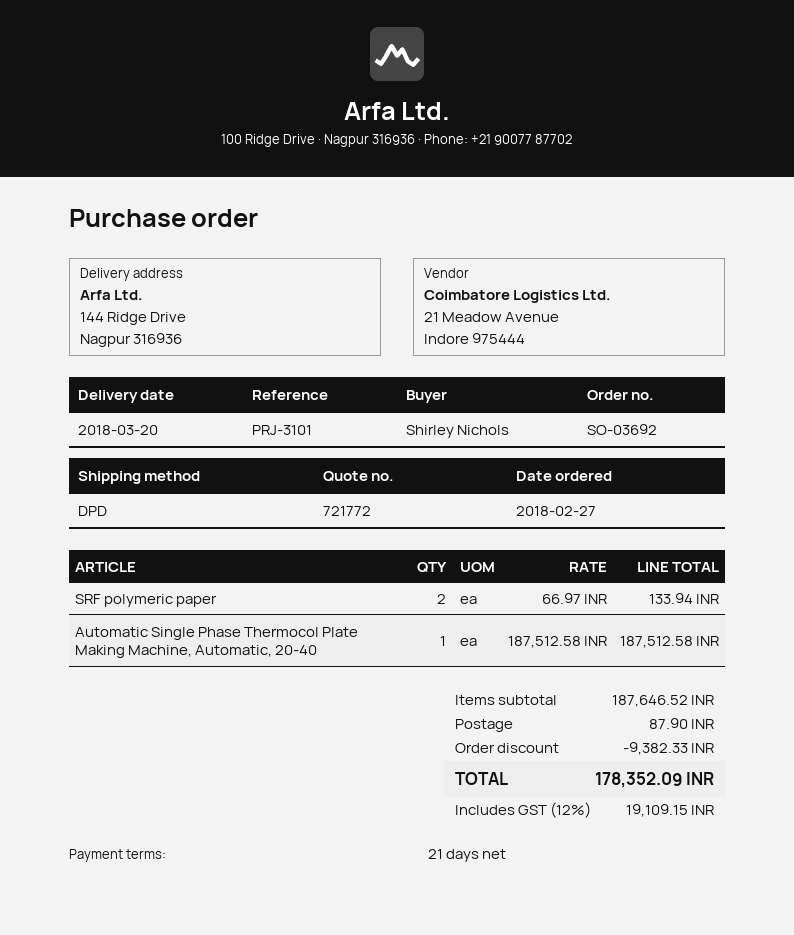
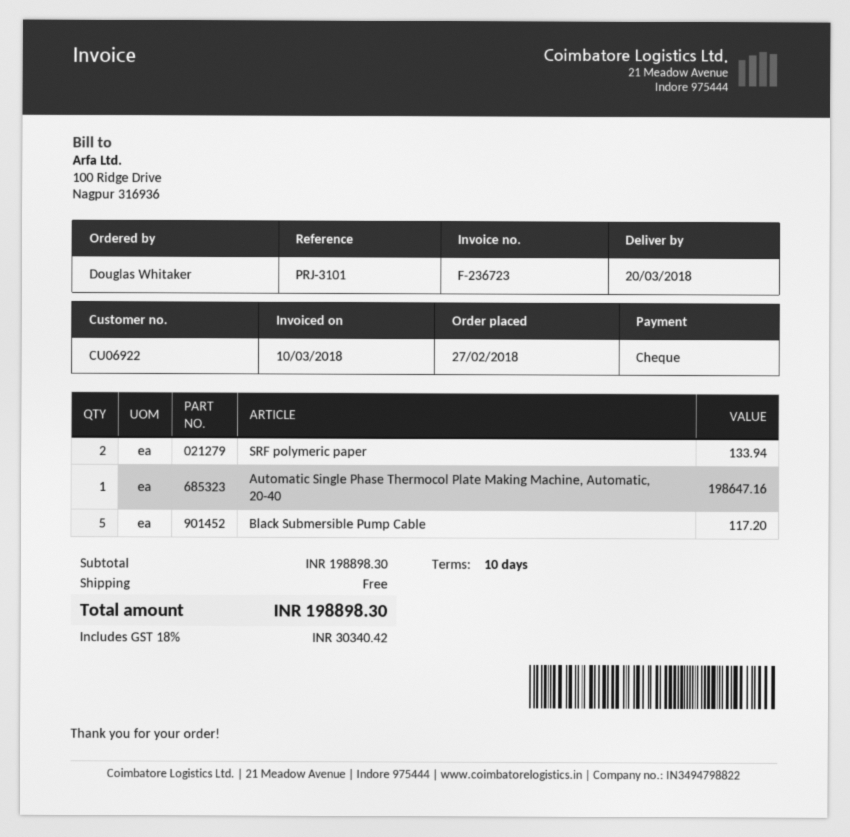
payment terms: 21 days -> 10 days
ordered by: Shirley Nichols -> Douglas Whitaker
Automatic Single Phase Thermocol Plate Making Machine, Automatic, 20-40: 1 for 187512.58 -> 1 for 198647.16
Black Submersible Pump Cable: none -> 5 for 117.20
subtotal: 187646.52 -> 198898.30
discount: 9382.33 -> none
shipping: 87.90 -> 0.00
tax: 12% = 19109.15 -> 18% = 30340.42
total: 178352.09 -> 198898.30

